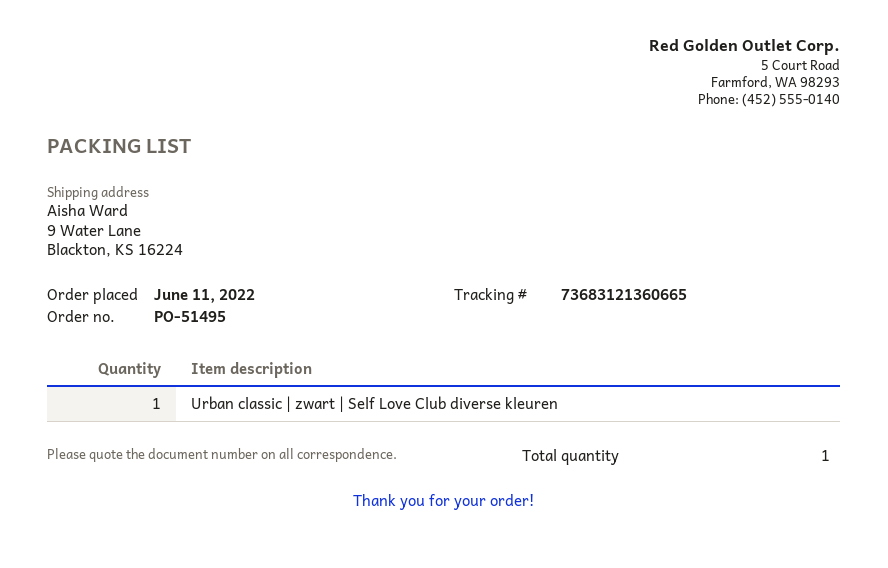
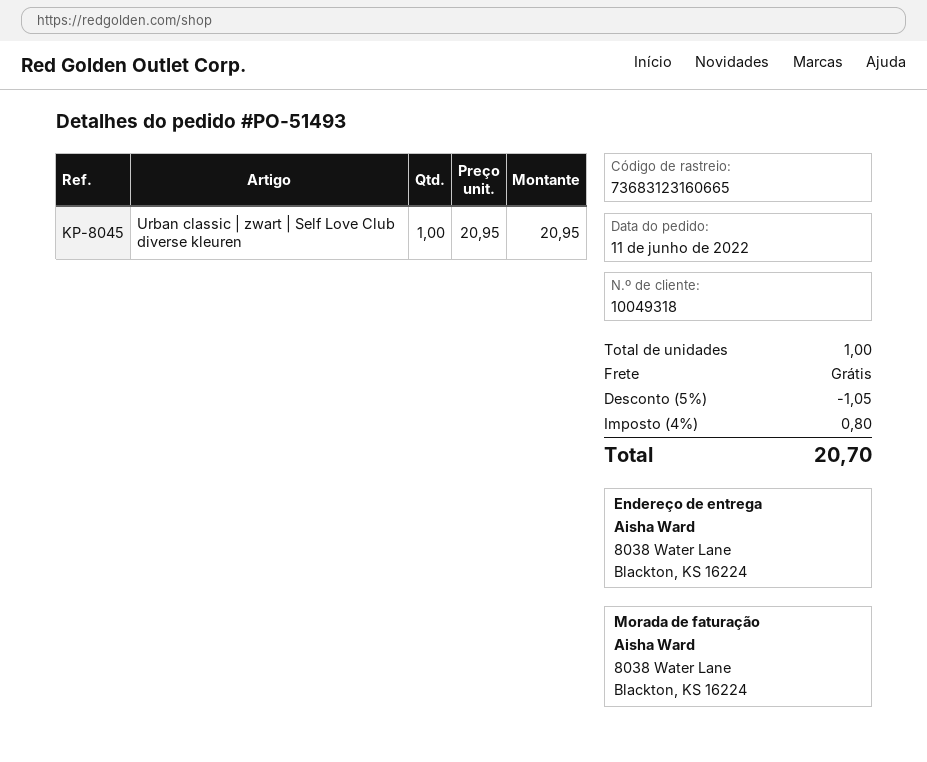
order number: PO-51495 -> PO-51493
tracking number: 73683121360665 -> 73683123160665
ship to: 9 Water Lane, Blackton, KS 16224 -> 8038 Water Lane, Blackton, KS 16224

